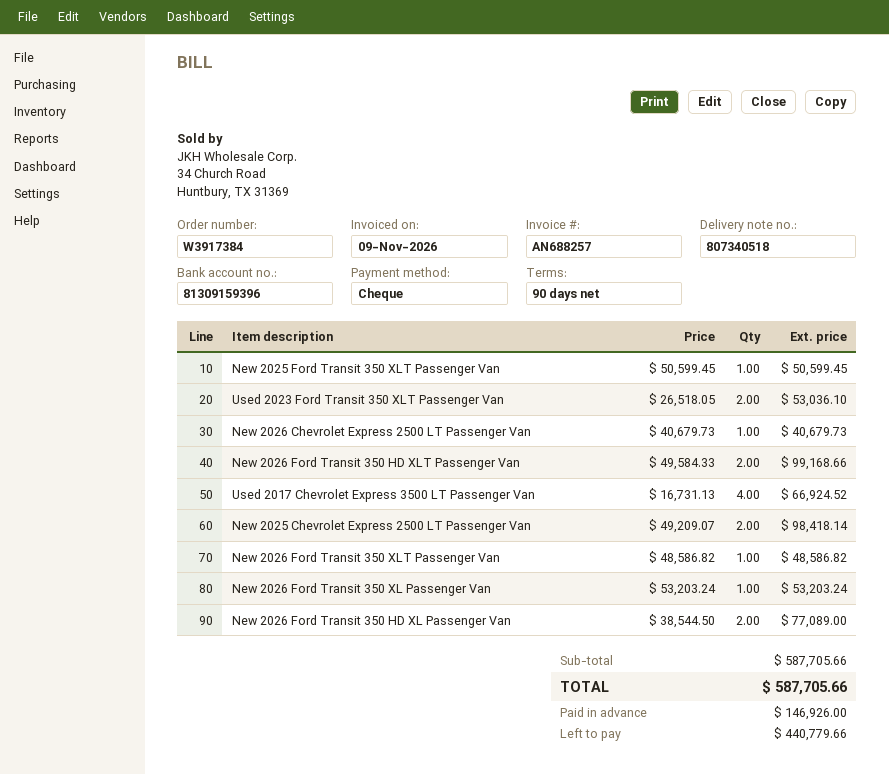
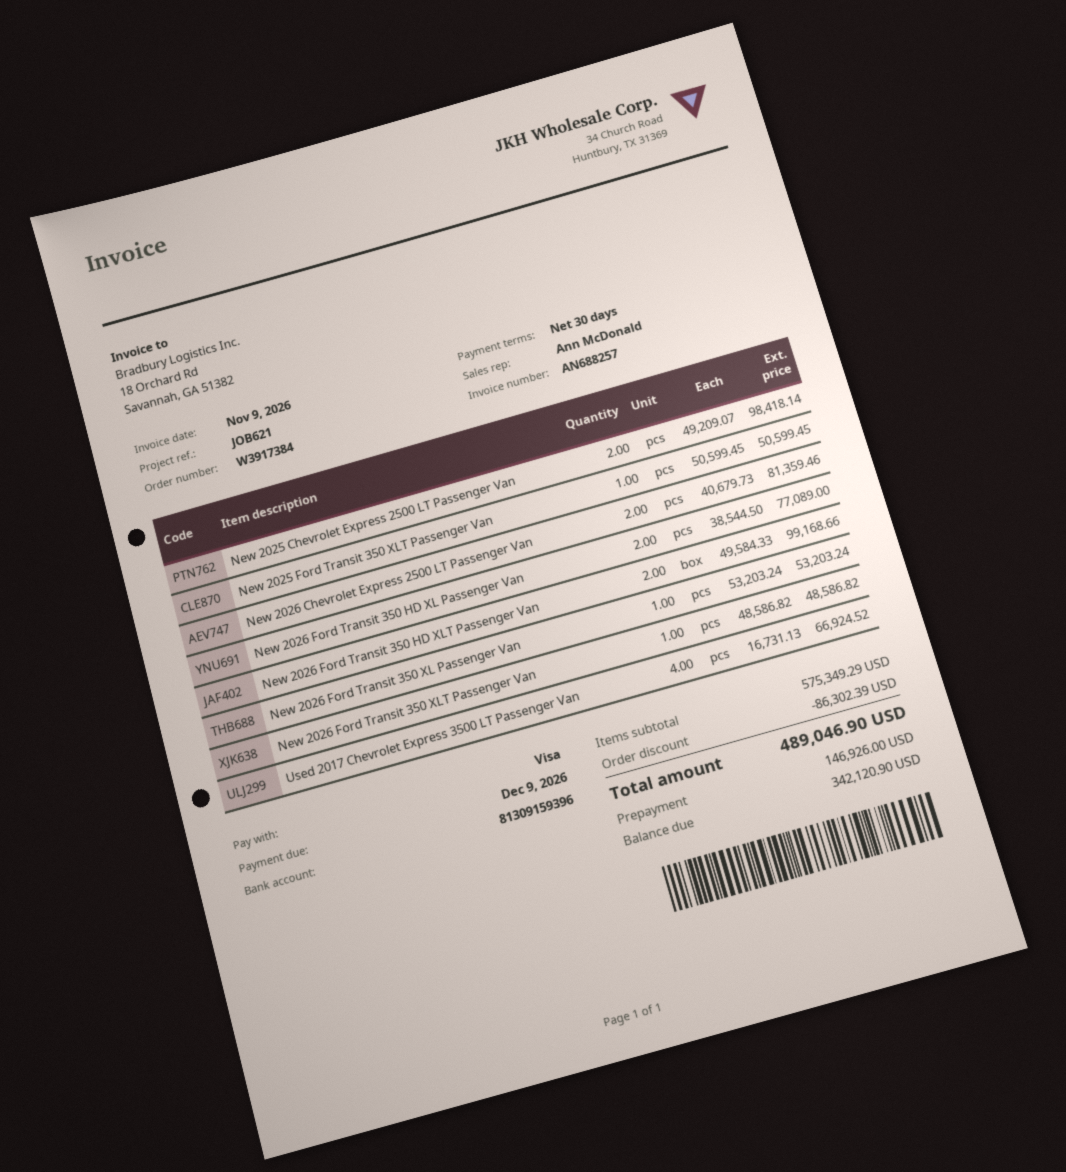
payment terms: 90 days -> 30 days
payment method: cheque -> Visa
Used 2023 Ford Transit 350 XLT Passenger Van: 2 x 26518.05 = 53036.10 -> none
New 2026 Chevrolet Express 2500 LT Passenger Van: 1 x 40679.73 = 40679.73 -> 2 x 40679.73 = 81359.46
subtotal: 587705.66 -> 575349.29
discount: none -> 86302.39
total: 587705.66 -> 489046.90
balance: 440779.66 -> 342120.90

